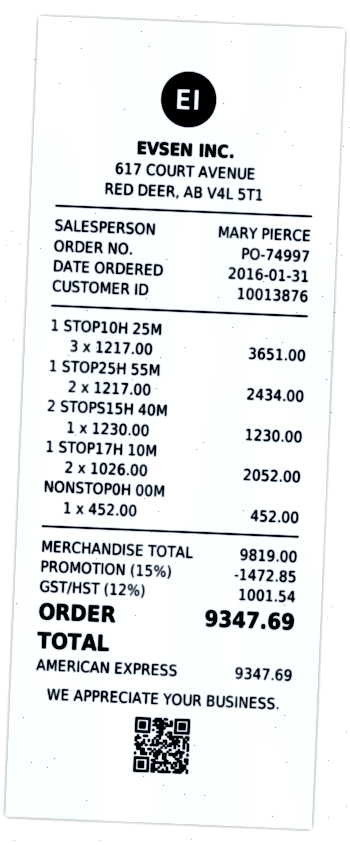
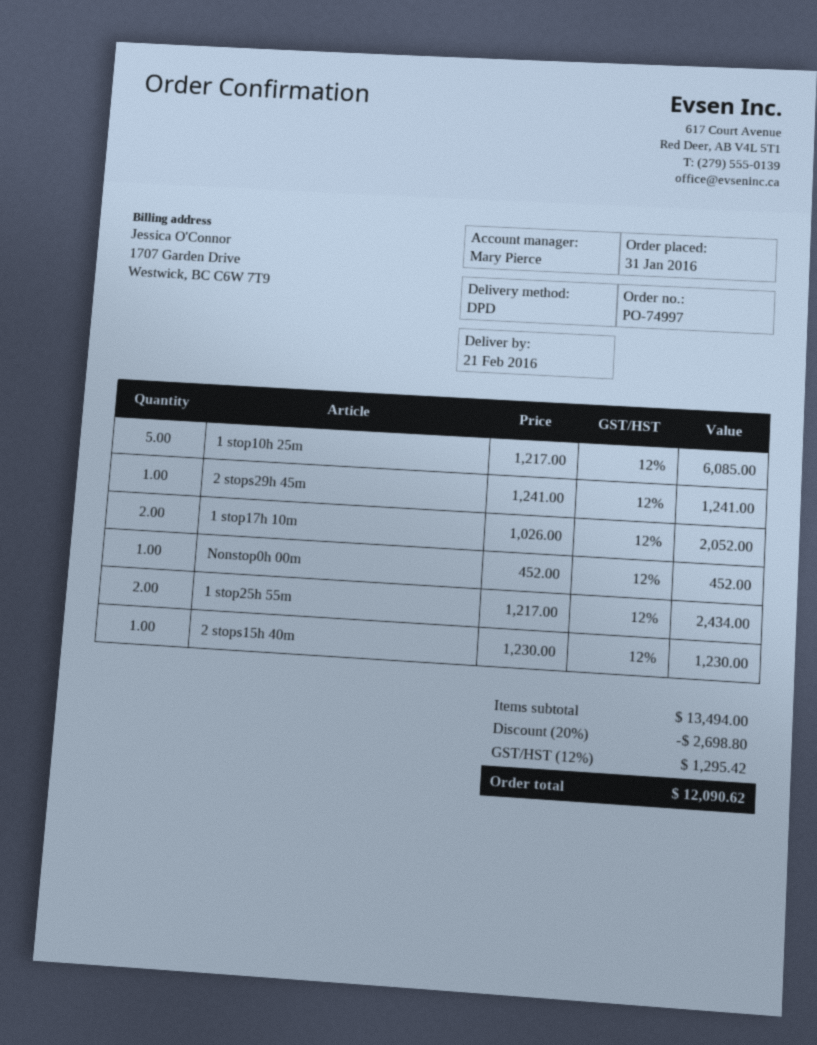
1 STOP10H 25M: 3 x 1217.00 = 3651.00 -> 5 x 1217.00 = 6085.00
2 stops29h 45m: none -> 1 x 1241.00 = 1241.00
subtotal: 9819.00 -> 13494.00
discount: 15% = 1472.85 -> 20% = 2698.80
tax: 12% = 1001.54 -> 12% = 1295.42
total: 9347.69 -> 12090.62

